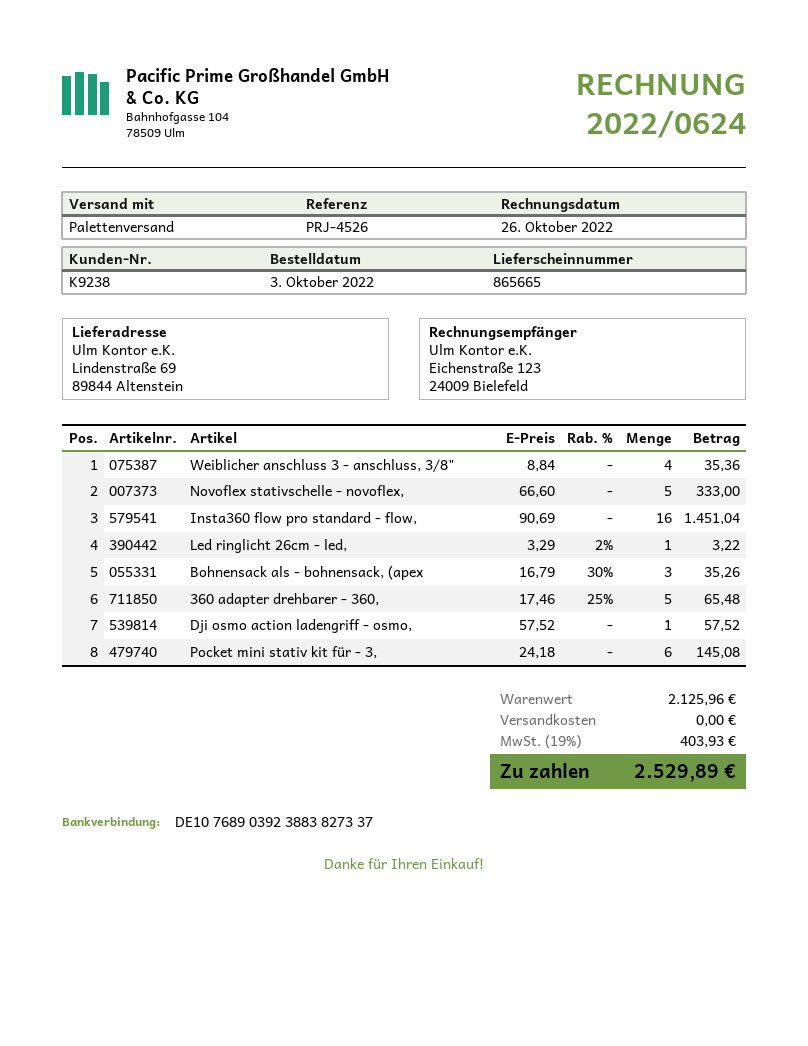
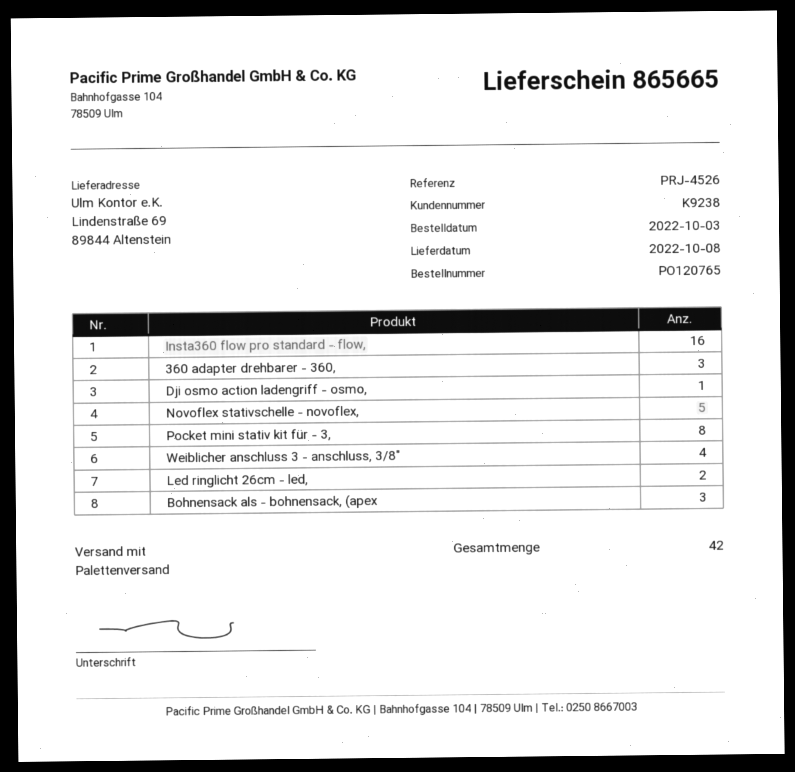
Led ringlicht 26cm - led,: 1 -> 2
360 adapter drehbarer - 360,: 5 -> 3
Pocket mini stativ kit für - 3,: 6 -> 8

